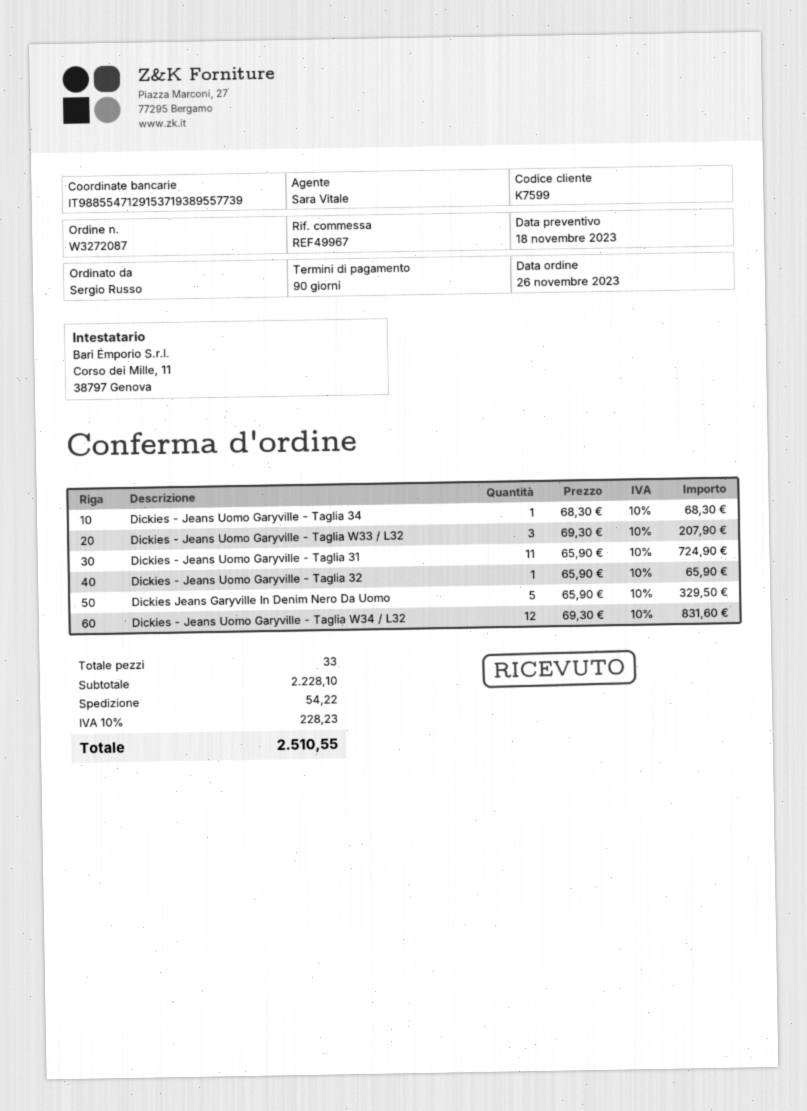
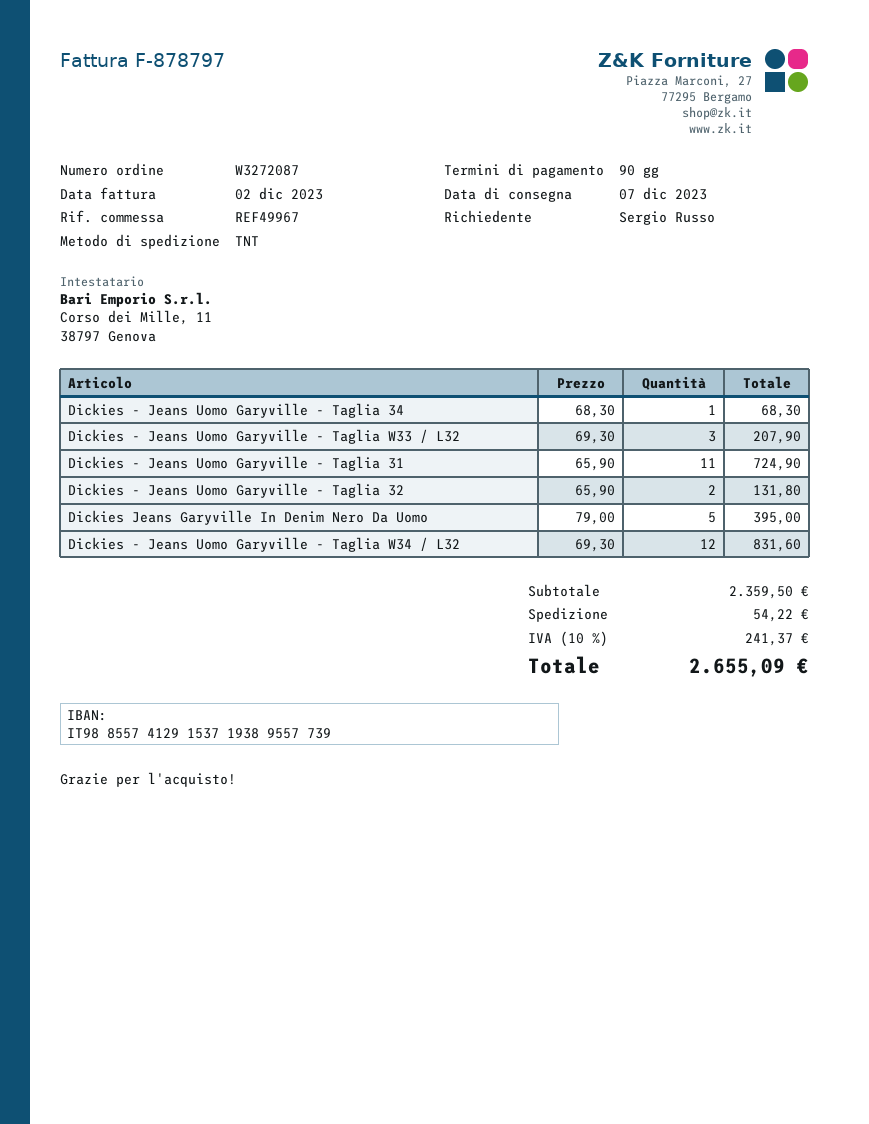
bank account: IT9885547129153719389557739 -> IT9885574129153719389557739
Dickies - Jeans Uomo Garyville - Taglia 32: 1 x 65.90 = 65.90 -> 2 x 65.90 = 131.80
Dickies Jeans Garyville In Denim Nero Da Uomo: 5 x 65.90 = 329.50 -> 5 x 79.00 = 395.00
subtotal: 2228.10 -> 2359.50
tax: 10% = 228.23 -> 10% = 241.37
total: 2510.55 -> 2655.09

